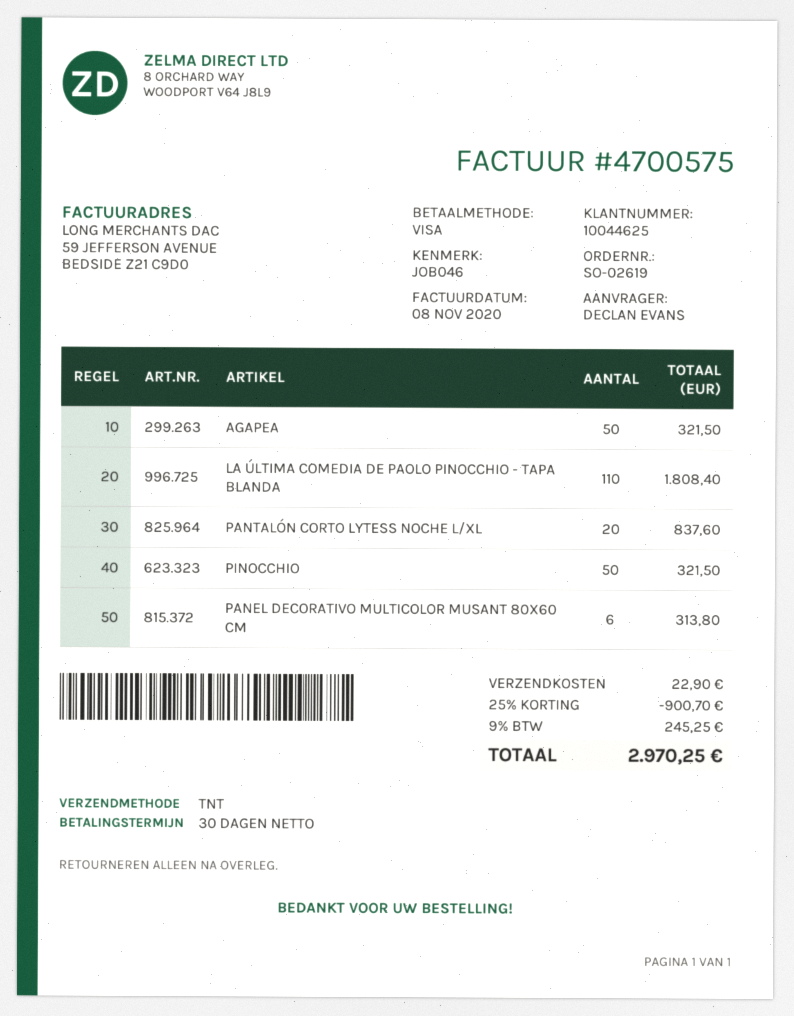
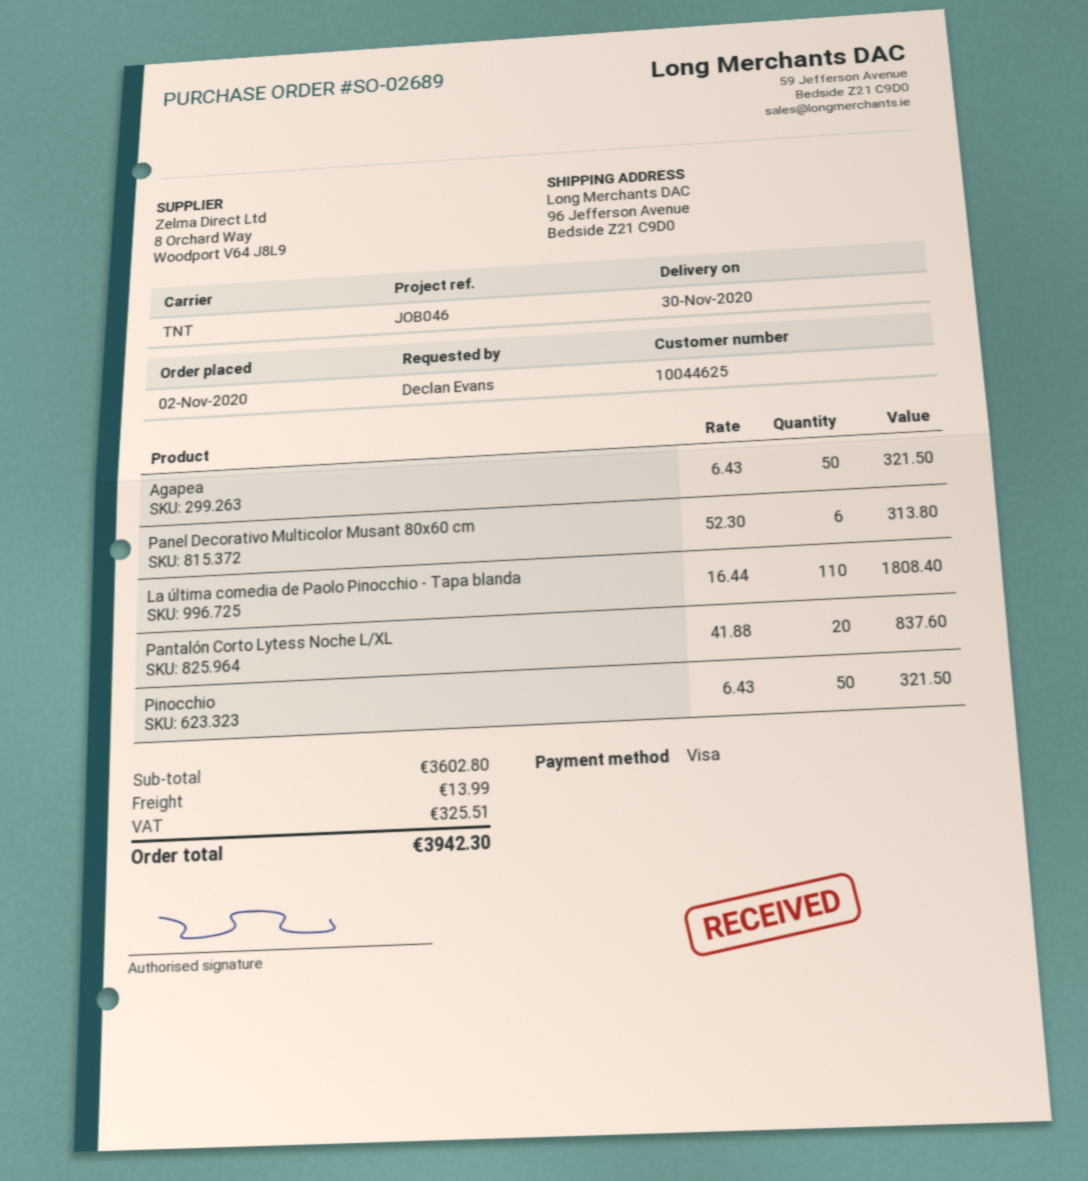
order number: SO-02619 -> SO-02689
discount: 25% = 900.70 -> none
shipping: 22.90 -> 13.99
tax: 245.25 -> 325.51
total: 2970.25 -> 3942.30

